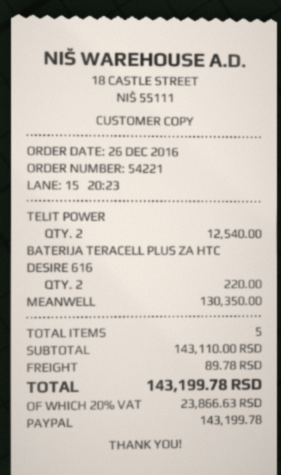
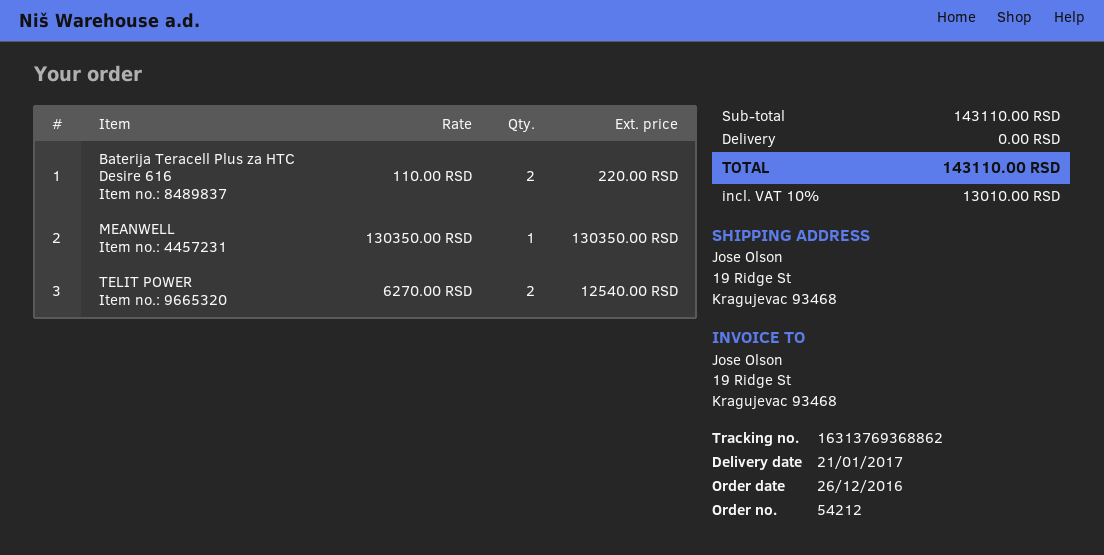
order number: 54221 -> 54212
shipping: 89.78 -> 0.00
tax: 20% = 23866.63 -> 10% = 13010.00
total: 143199.78 -> 143110.00

